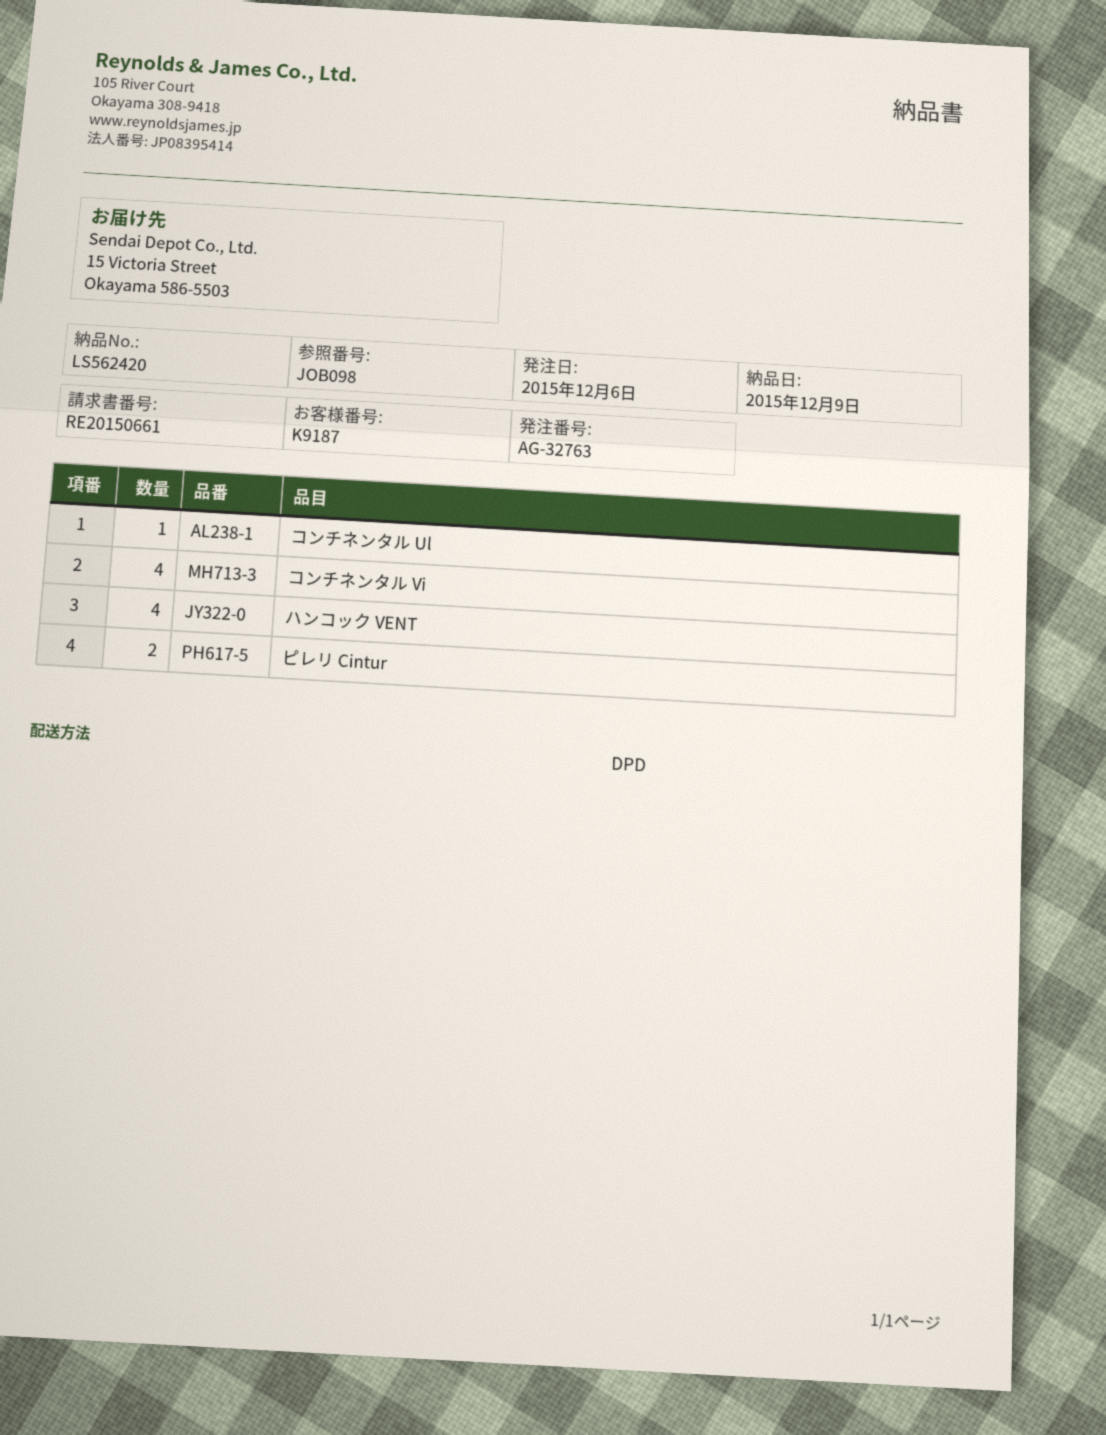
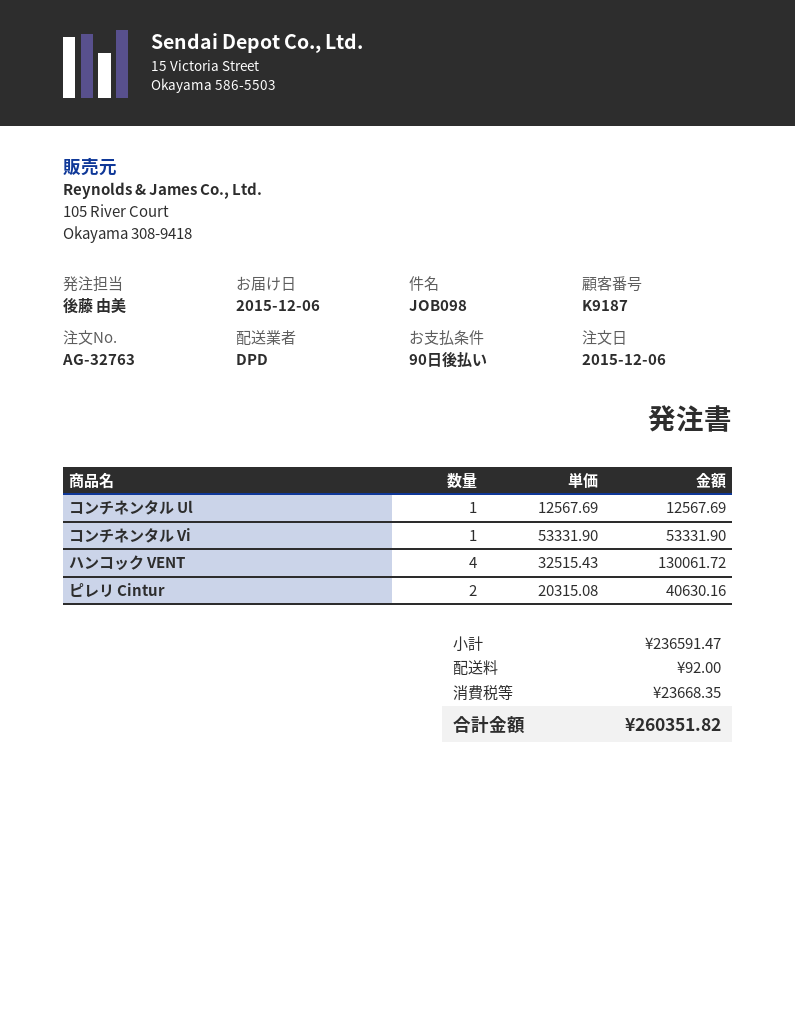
delivery date: 2015-12-09 -> 2015-12-06
コンチネンタル Vi: 4 -> 1

